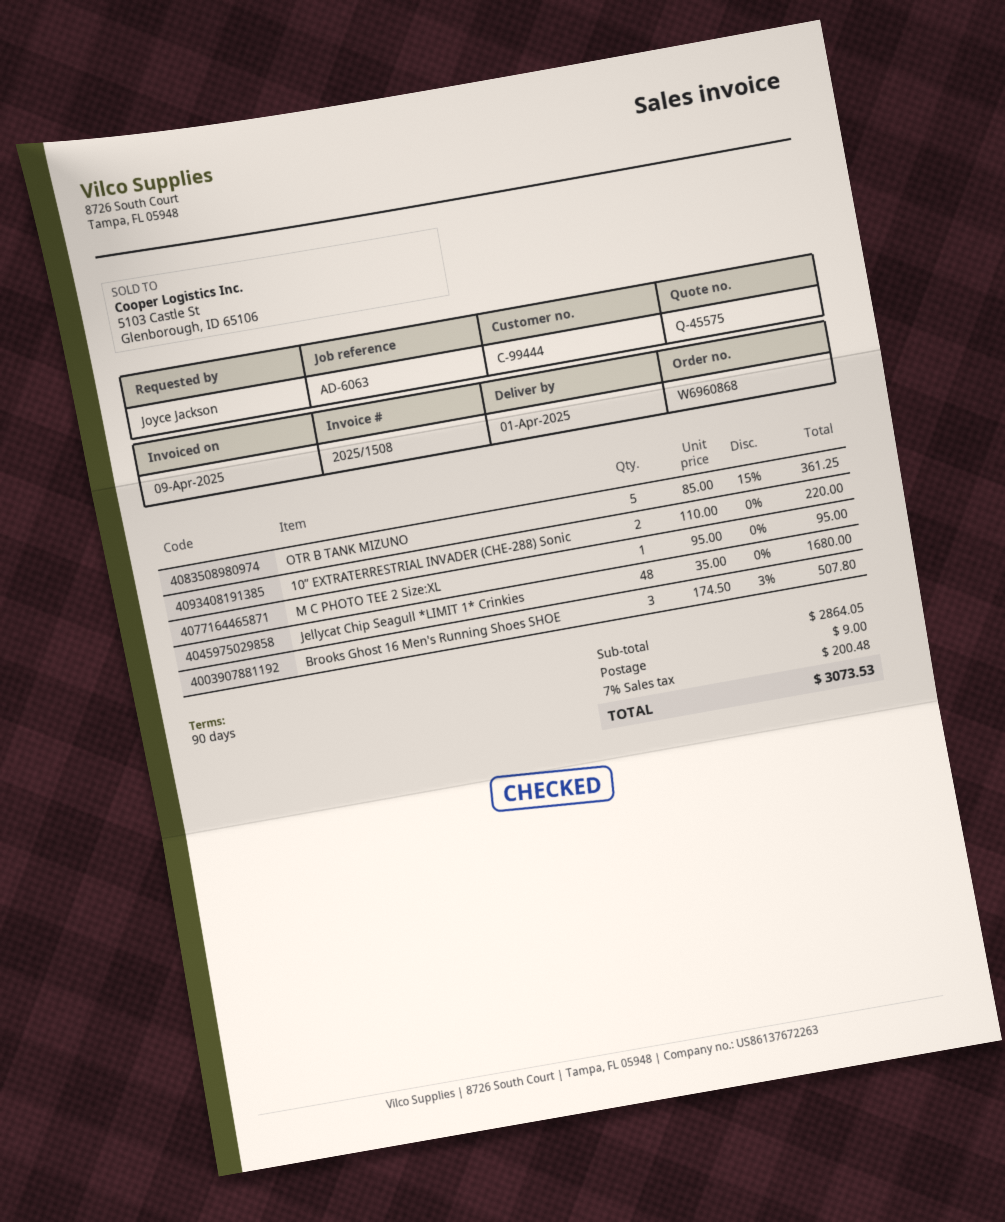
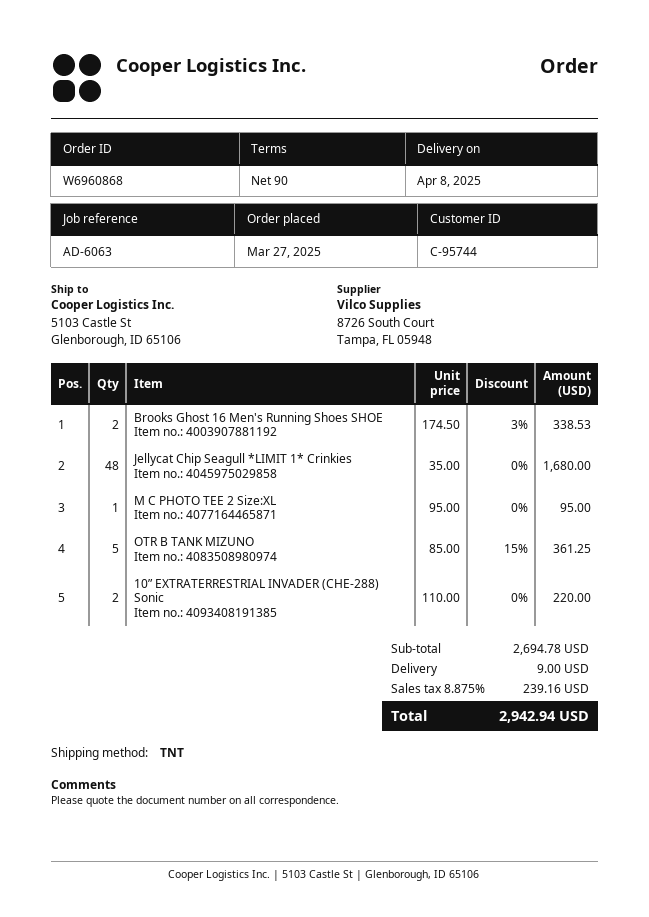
delivery date: 2025-04-01 -> 2025-04-08
customer number: C-99444 -> C-95744
Brooks Ghost 16 Men's Running Shoes SHOE: 3 x 174.50 - 3% = 507.80 -> 2 x 174.50 - 3% = 338.53
subtotal: 2864.05 -> 2694.78
tax: 7% = 200.48 -> 8.875% = 239.16
total: 3073.53 -> 2942.94

